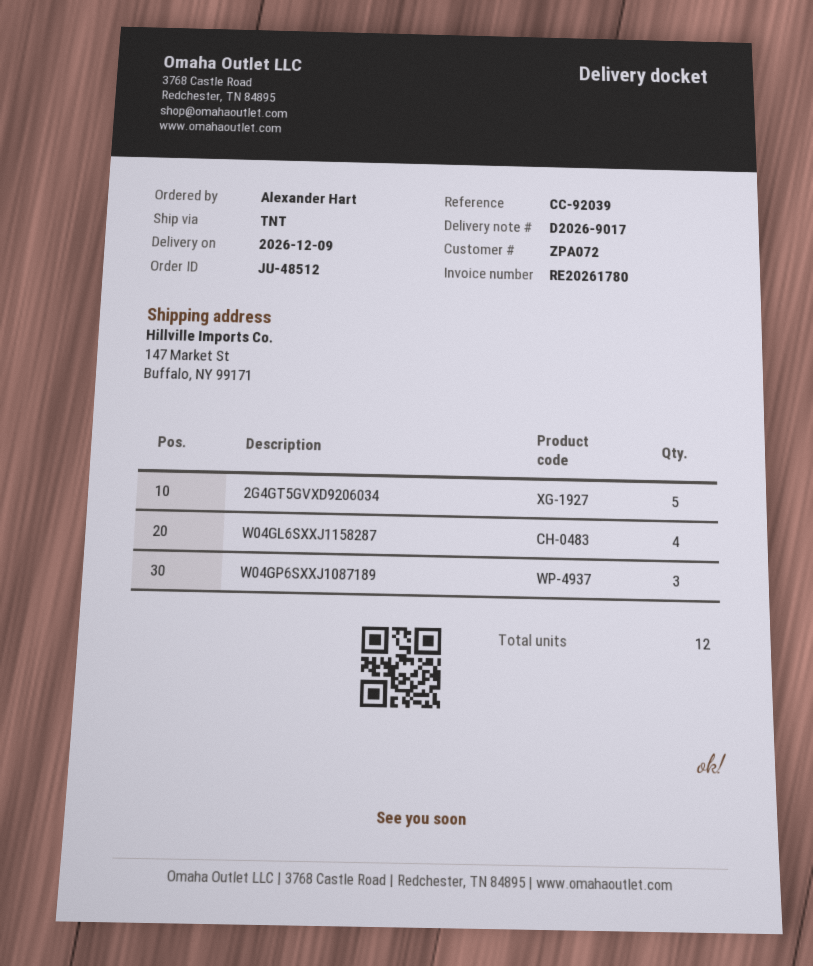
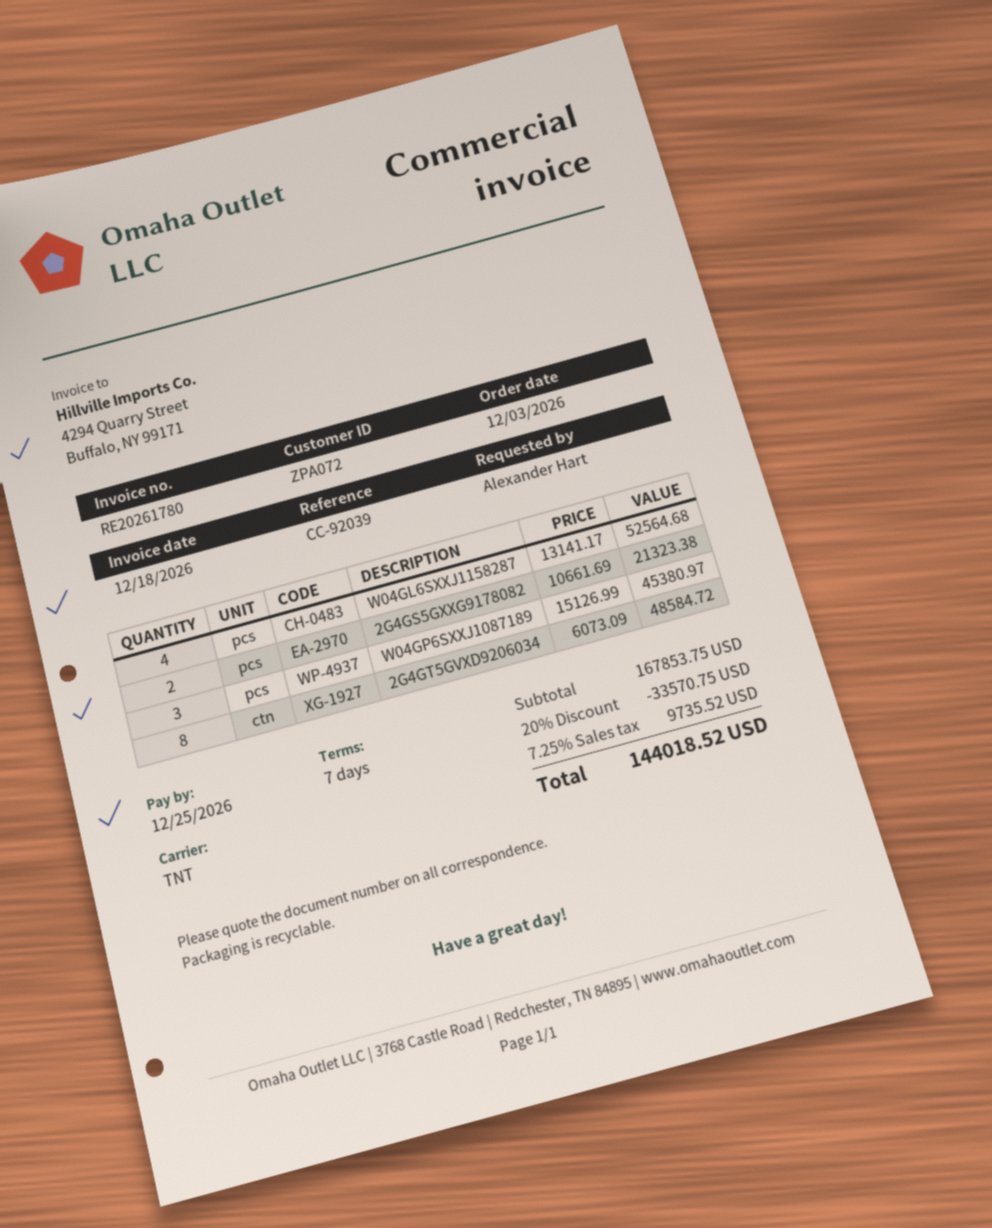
2G4GT5GVXD9206034: 5 -> 8
2G4GS5GXXG9178082: none -> 2

